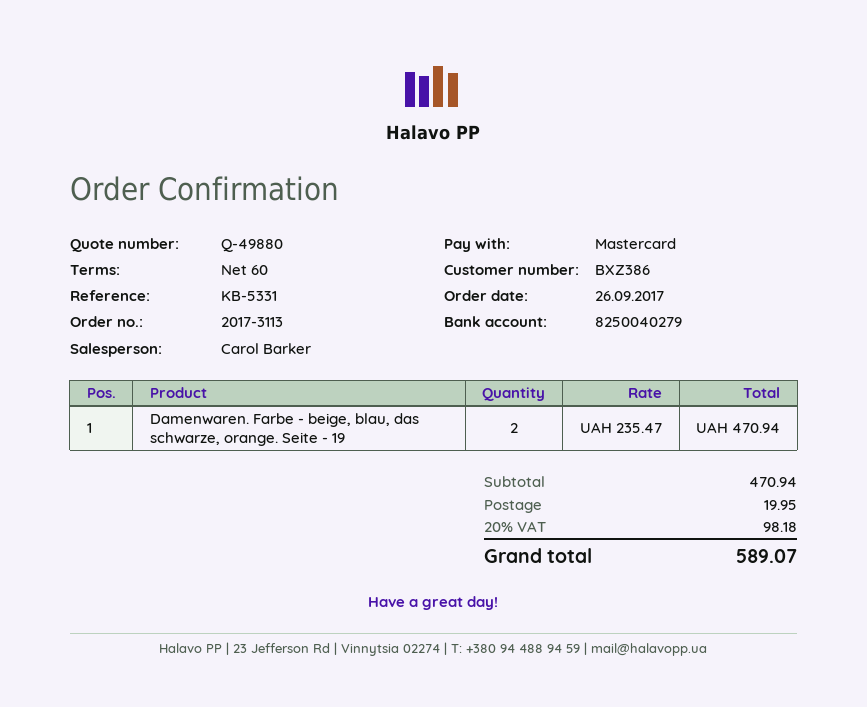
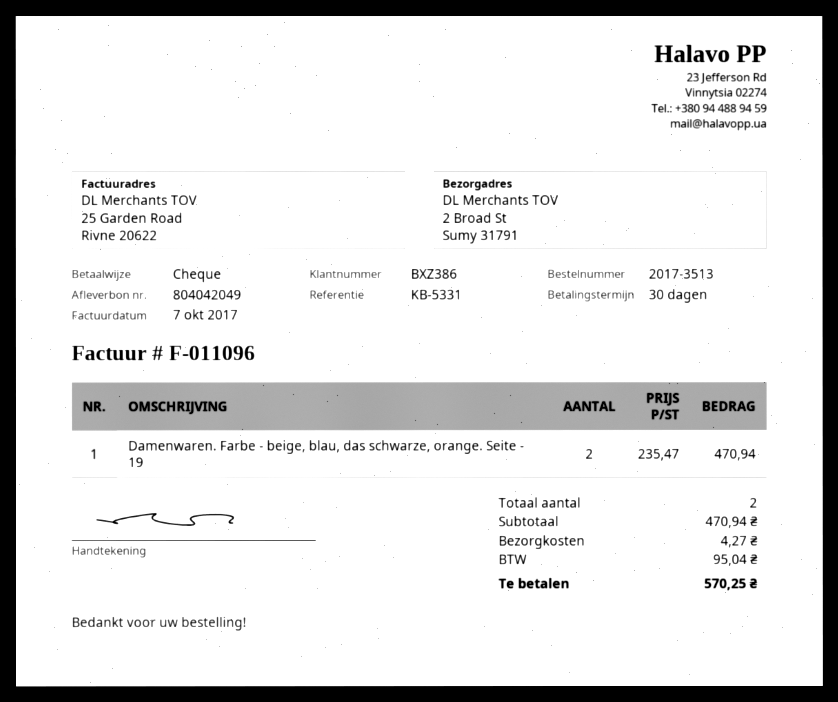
order number: 2017-3113 -> 2017-3513
payment terms: 60 days -> 30 days
payment method: Mastercard -> cheque
shipping: 19.95 -> 4.27
tax: 98.18 -> 95.04
total: 589.07 -> 570.25

